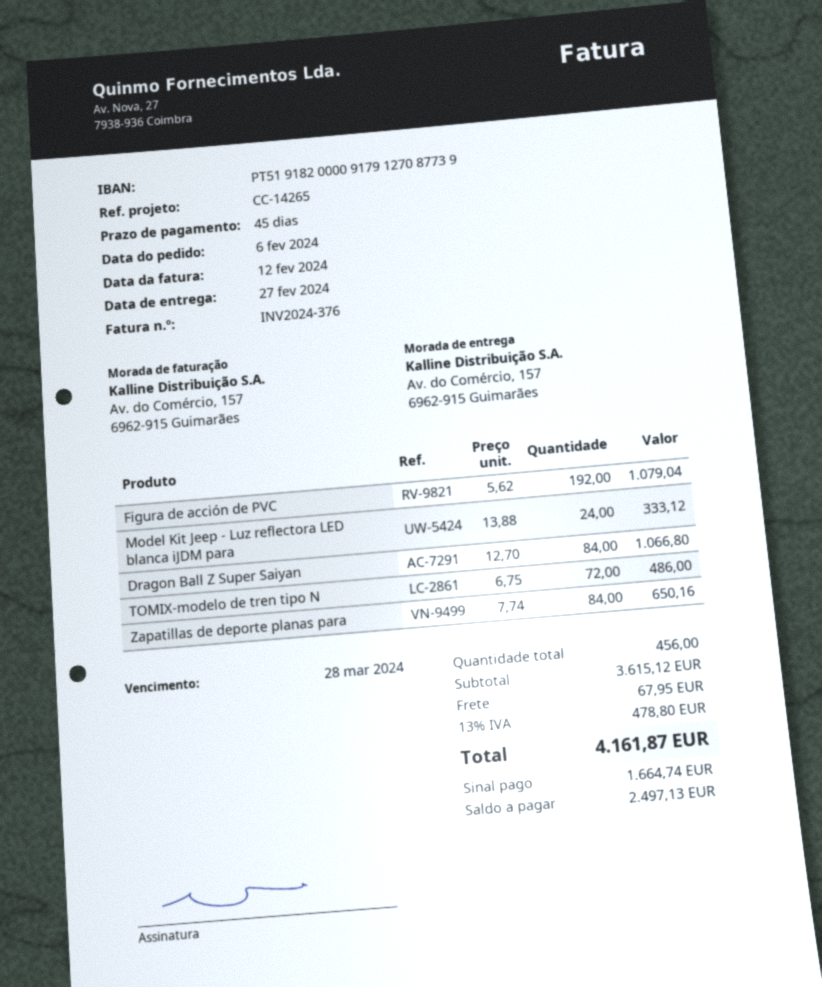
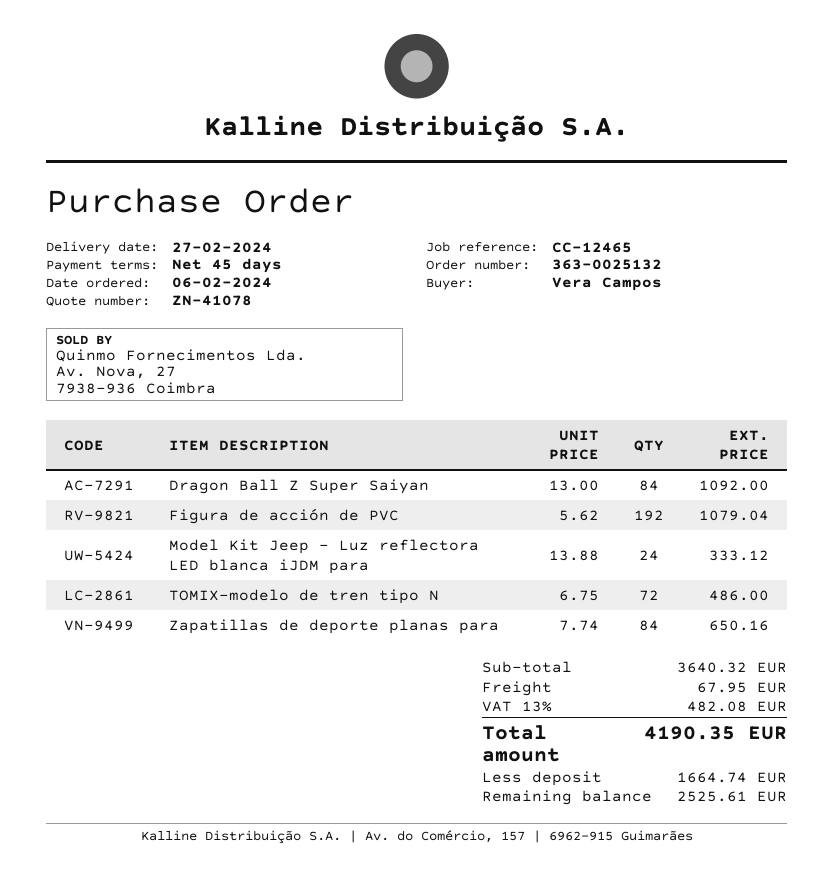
reference: CC-14265 -> CC-12465
Dragon Ball Z Super Saiyan: 84 x 12.70 = 1066.80 -> 84 x 13.00 = 1092.00
subtotal: 3615.12 -> 3640.32
tax: 13% = 478.80 -> 13% = 482.08
total: 4161.87 -> 4190.35
balance: 2497.13 -> 2525.61

